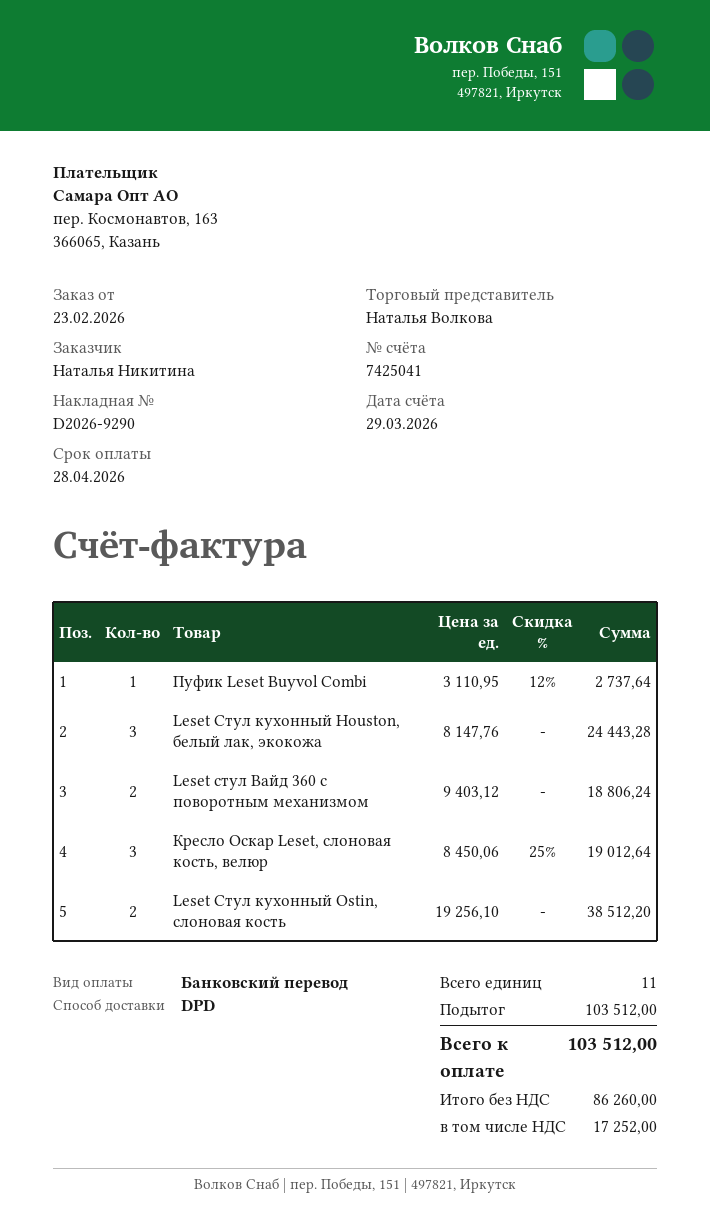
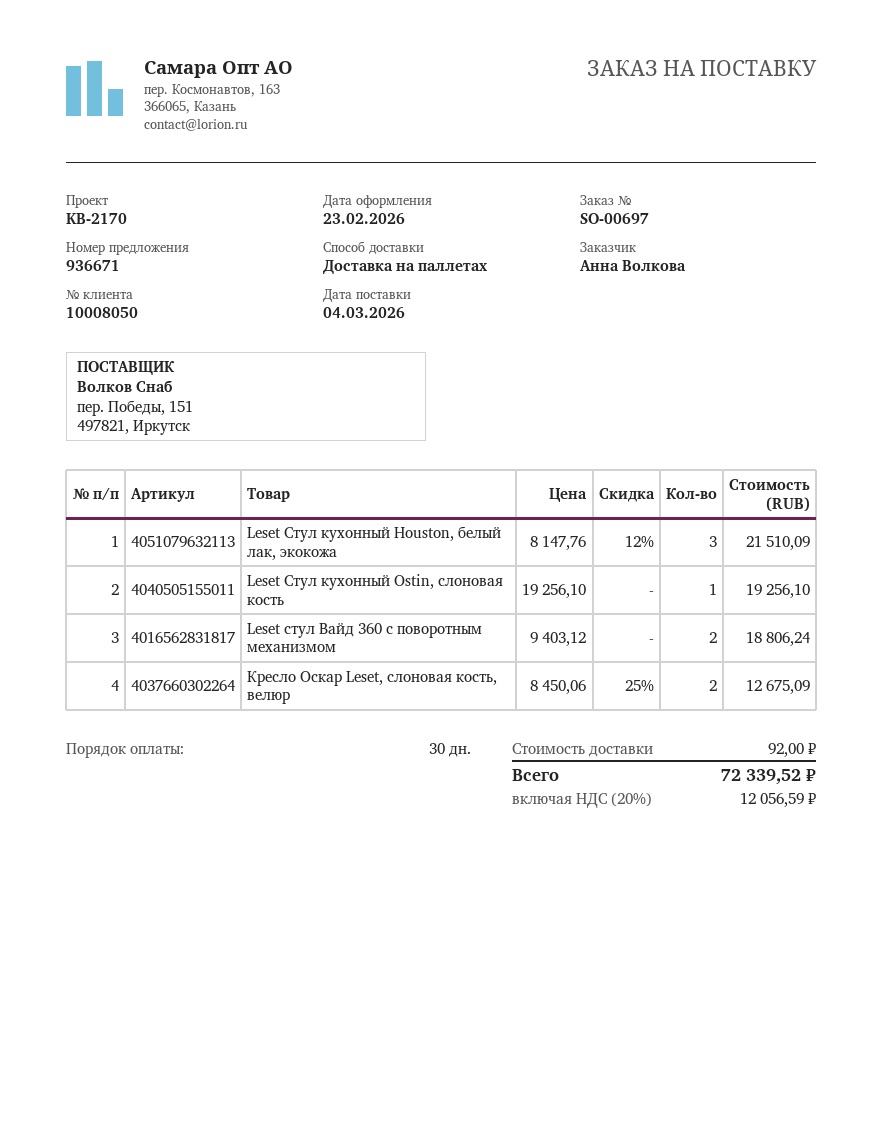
ordered by: Наталья Никитина -> Анна Волкова
shipping method: DPD -> pallet freight
Пуфик Leset Buyvol Combi: 1 x 3110.95 - 12% = 2737.64 -> none
Leset Стул кухонный Houston, белый лак, экокожа: 3 x 8147.76 = 24443.28 -> 3 x 8147.76 - 12% = 21510.09
Кресло Оскар Leset, слоновая кость, велюр: 3 x 8450.06 - 25% = 19012.64 -> 2 x 8450.06 - 25% = 12675.09
Leset Стул кухонный Ostin, слоновая кость: 2 x 19256.10 = 38512.20 -> 1 x 19256.10 = 19256.10
shipping: none -> 92.00
tax: 17252.00 -> 12056.59
total: 103512.00 -> 72339.52

